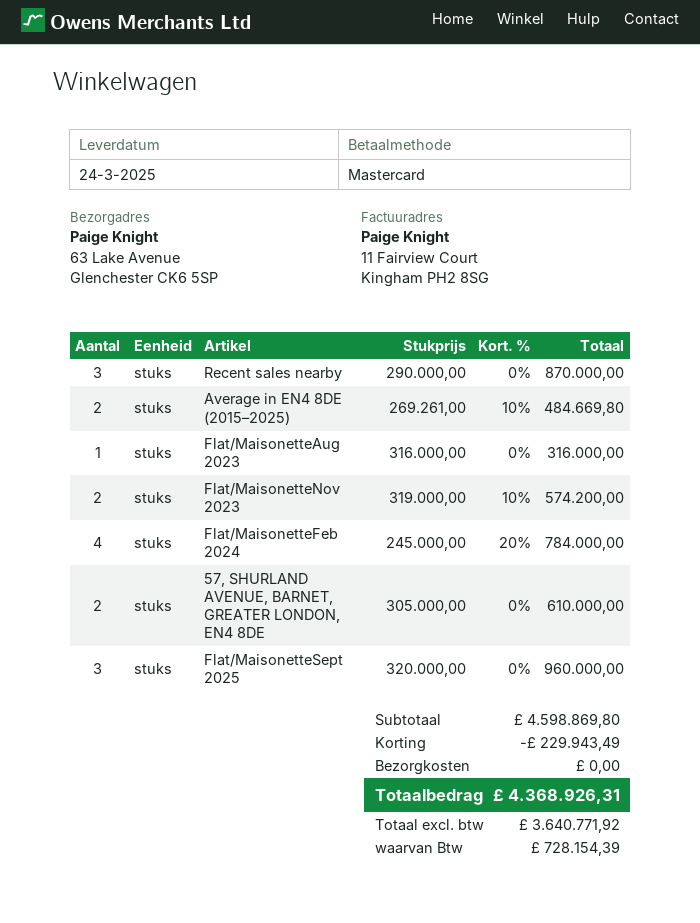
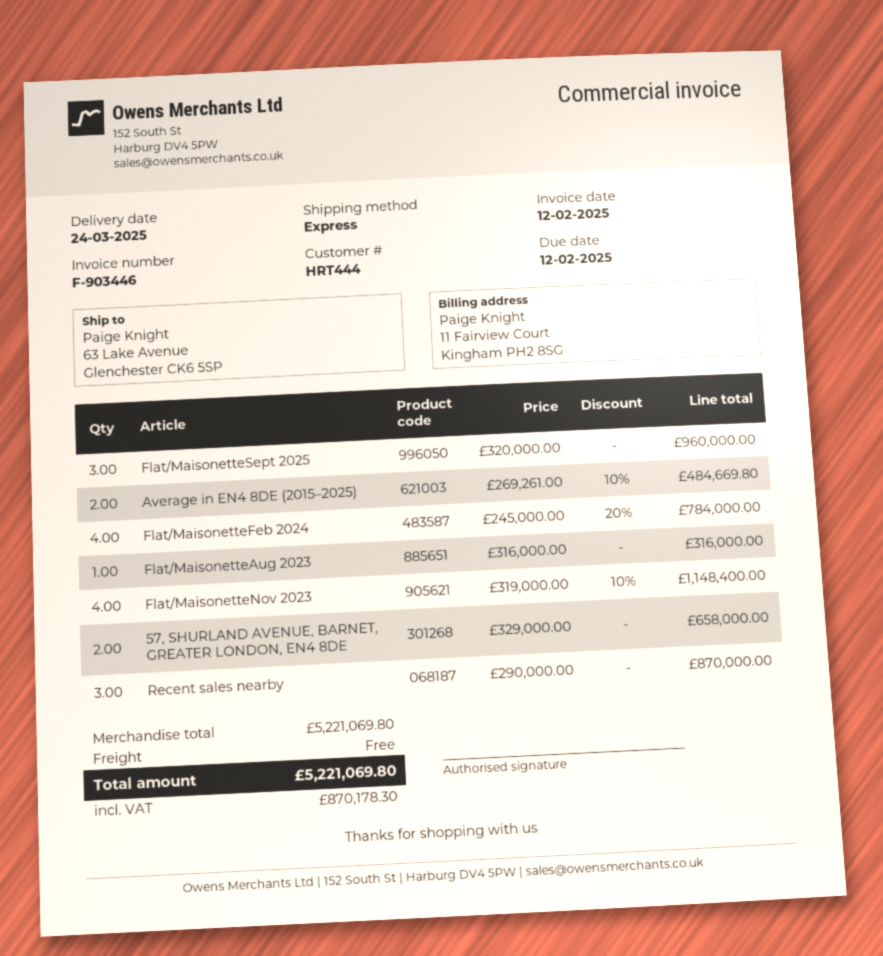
Flat/MaisonetteNov 2023: 2 x 319000.00 - 10% = 574200.00 -> 4 x 319000.00 - 10% = 1148400.00
57, SHURLAND AVENUE, BARNET, GREATER LONDON, EN4 8DE: 2 x 305000.00 = 610000.00 -> 2 x 329000.00 = 658000.00
subtotal: 4598869.80 -> 5221069.80
discount: 229943.49 -> none
tax: 728154.39 -> 870178.30
total: 4368926.31 -> 5221069.80

